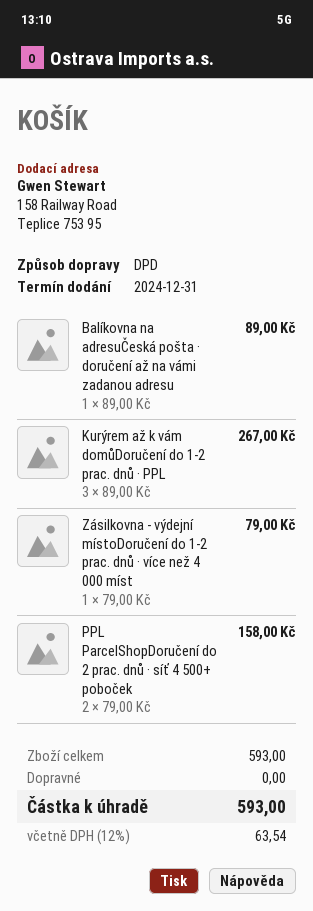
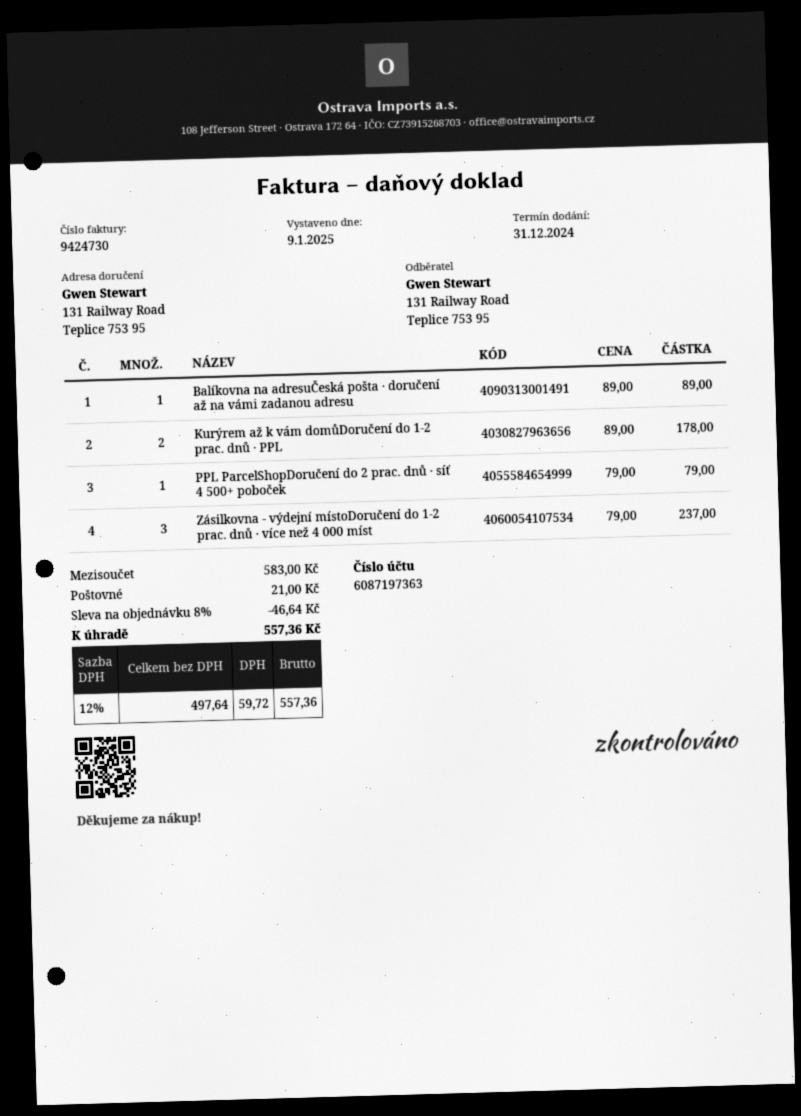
ship to: 158 Railway Road, Teplice 753 95 -> 131 Railway Road, Teplice 753 95
Kurýrem až k vám domůDoručení do 1-2 prac. dnů · PPL: 3 x 89.00 = 267.00 -> 2 x 89.00 = 178.00
Zásilkovna - výdejní místoDoručení do 1-2 prac. dnů · více než 4 000 míst: 1 x 79.00 = 79.00 -> 3 x 79.00 = 237.00
PPL ParcelShopDoručení do 2 prac. dnů · síť 4 500+ poboček: 2 x 79.00 = 158.00 -> 1 x 79.00 = 79.00
subtotal: 593.00 -> 583.00
discount: none -> 8% = 46.64
shipping: 0.00 -> 21.00
tax: 12% = 63.54 -> 12% = 59.72
total: 593.00 -> 557.36

